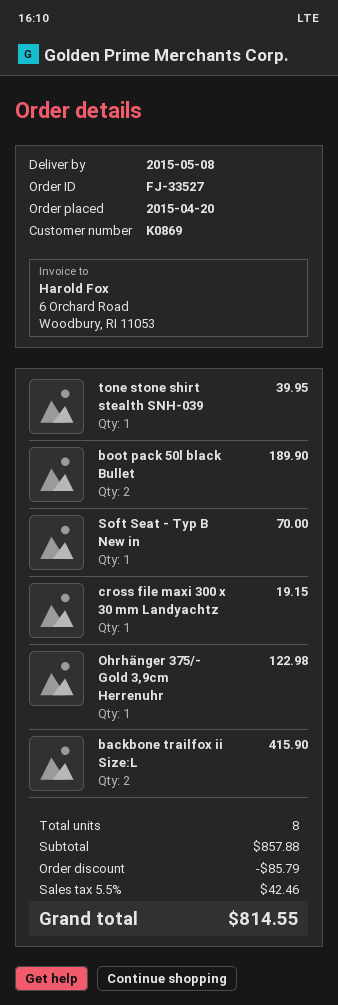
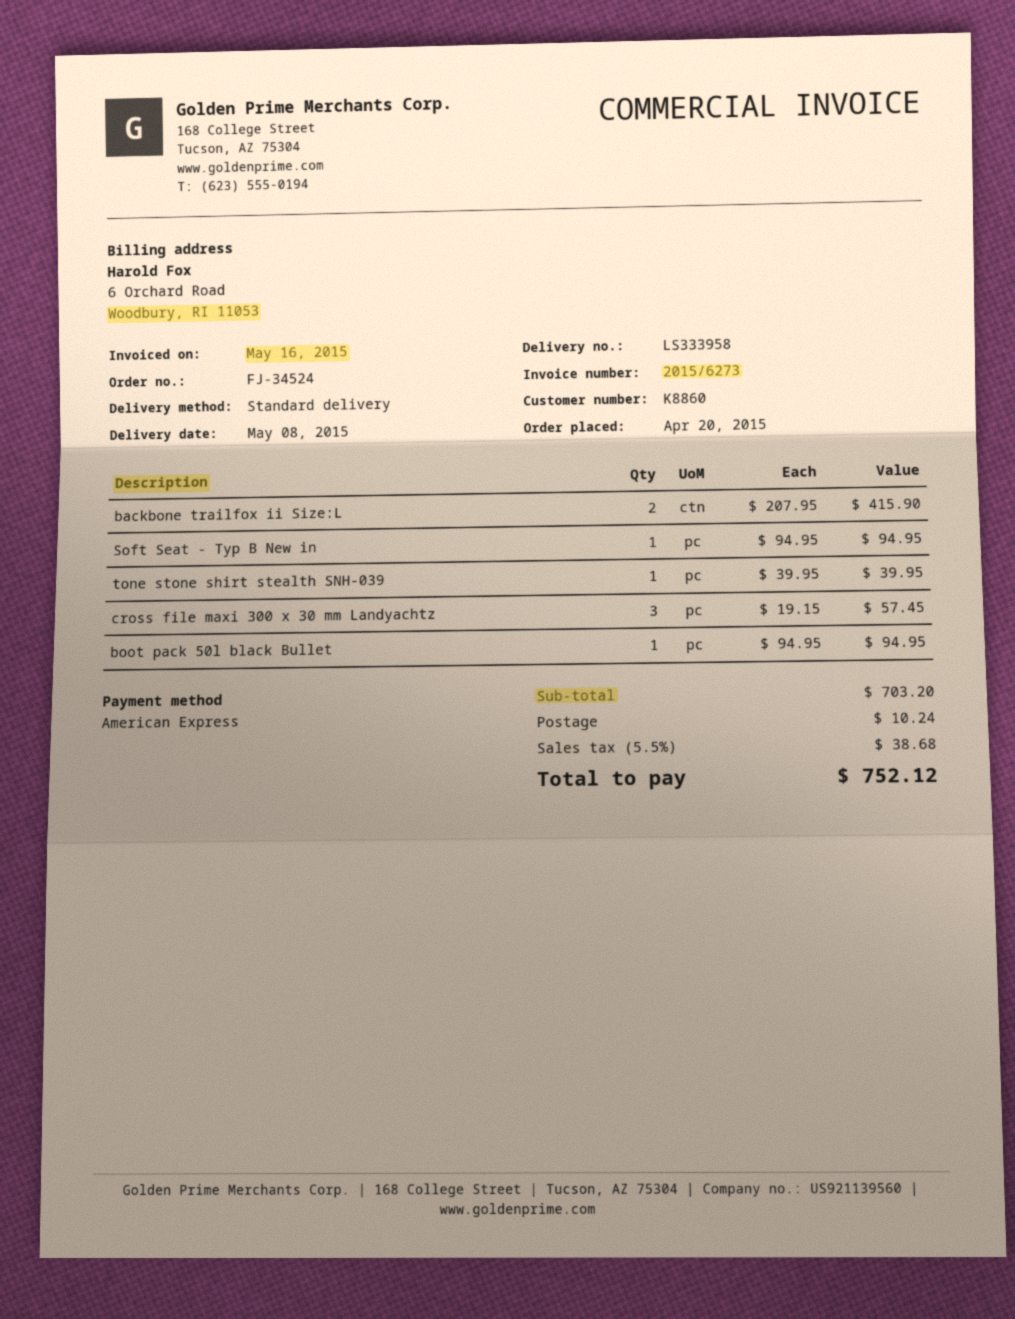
order number: FJ-33527 -> FJ-34524
customer number: K0869 -> K8860
boot pack 50l black Bullet: 2 for 189.90 -> 1 for 94.95
Soft Seat - Typ B New in: 1 for 70.00 -> 1 for 94.95
cross file maxi 300 x 30 mm Landyachtz: 1 for 19.15 -> 3 for 57.45
Ohrhänger 375/- Gold 3,9cm Herrenuhr: 1 for 122.98 -> none
subtotal: 857.88 -> 703.20
discount: 85.79 -> none
shipping: none -> 10.24
tax: 5.5% = 42.46 -> 5.5% = 38.68
total: 814.55 -> 752.12

